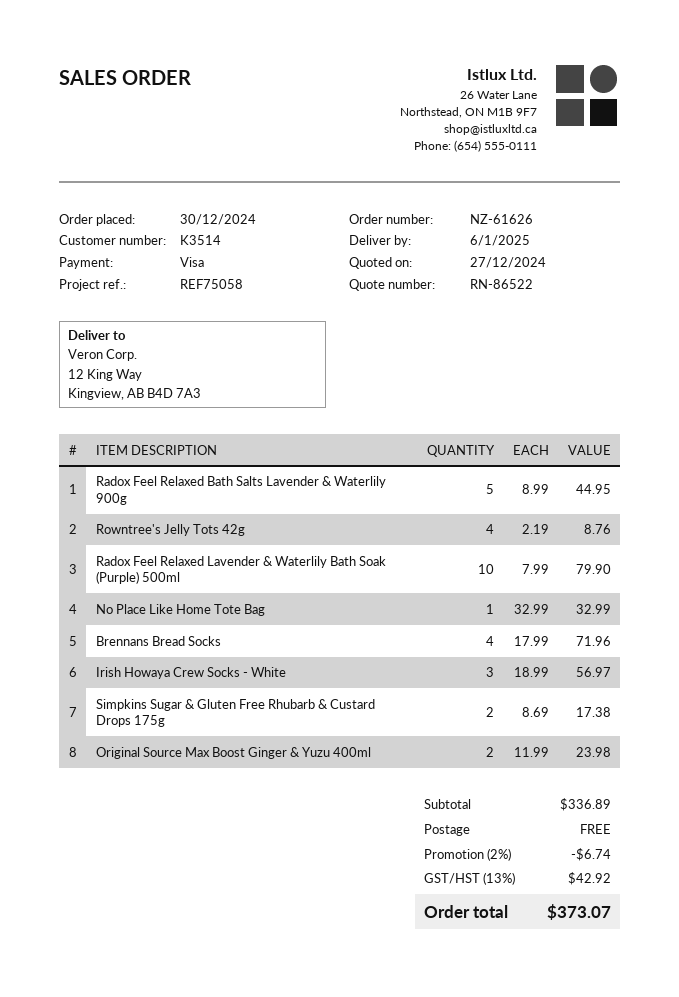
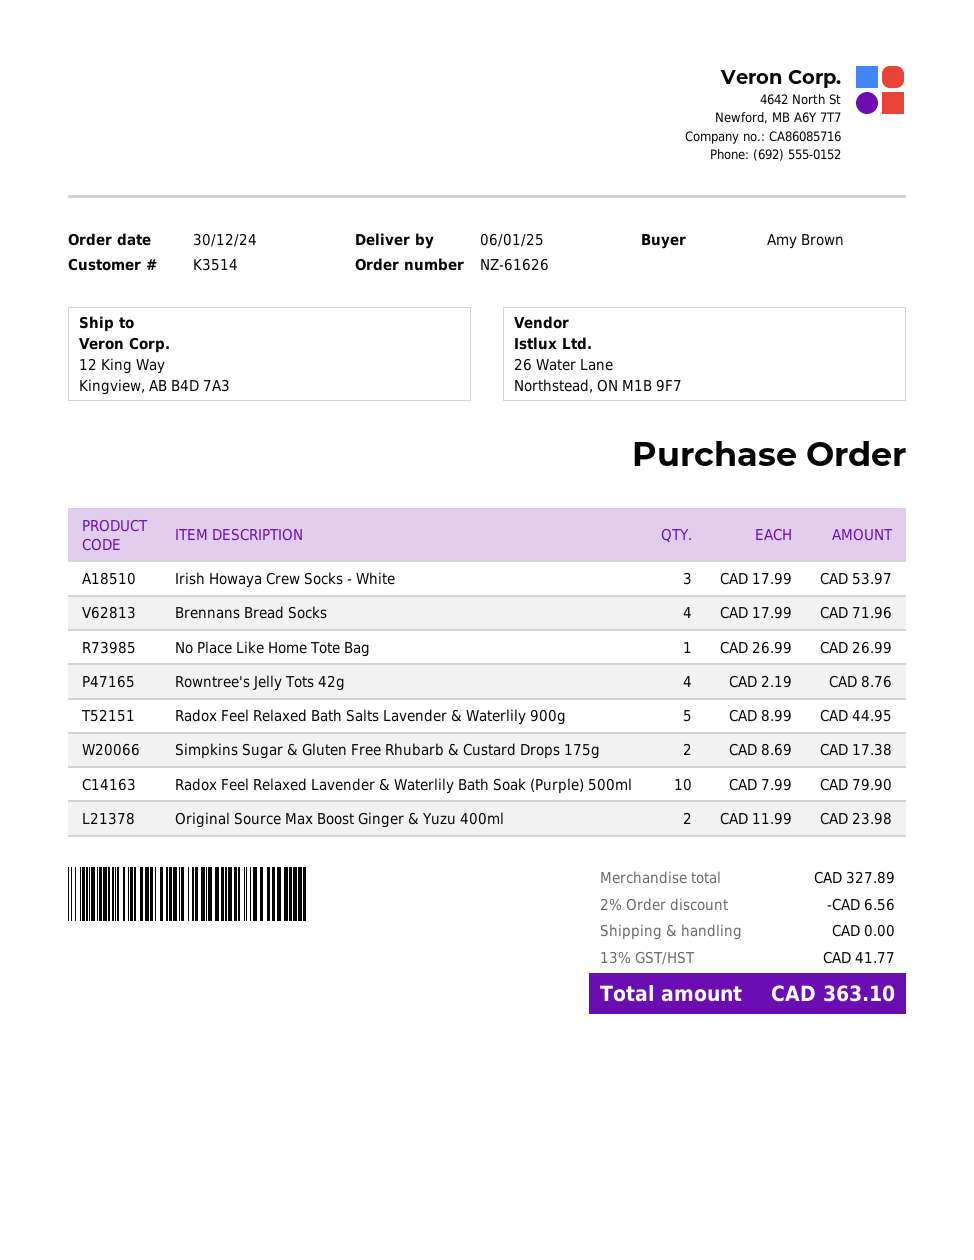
No Place Like Home Tote Bag: 1 x 32.99 = 32.99 -> 1 x 26.99 = 26.99
Irish Howaya Crew Socks - White: 3 x 18.99 = 56.97 -> 3 x 17.99 = 53.97
subtotal: 336.89 -> 327.89
discount: 2% = 6.74 -> 2% = 6.56
tax: 13% = 42.92 -> 13% = 41.77
total: 373.07 -> 363.10

